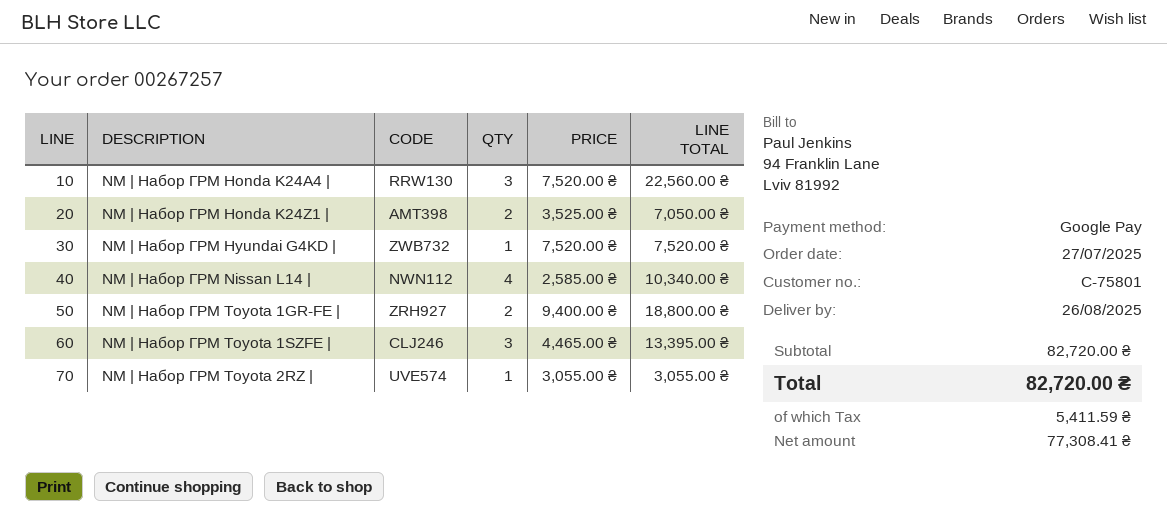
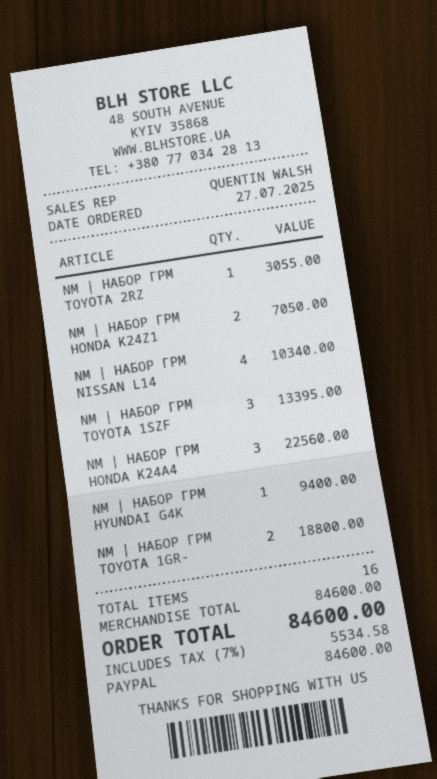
payment method: Google Pay -> PayPal
NM | Набор ГРМ Hyundai G4KD |: 1 for 7520.00 -> 1 for 9400.00
subtotal: 82720.00 -> 84600.00
tax: 5411.59 -> 5534.58
total: 82720.00 -> 84600.00

